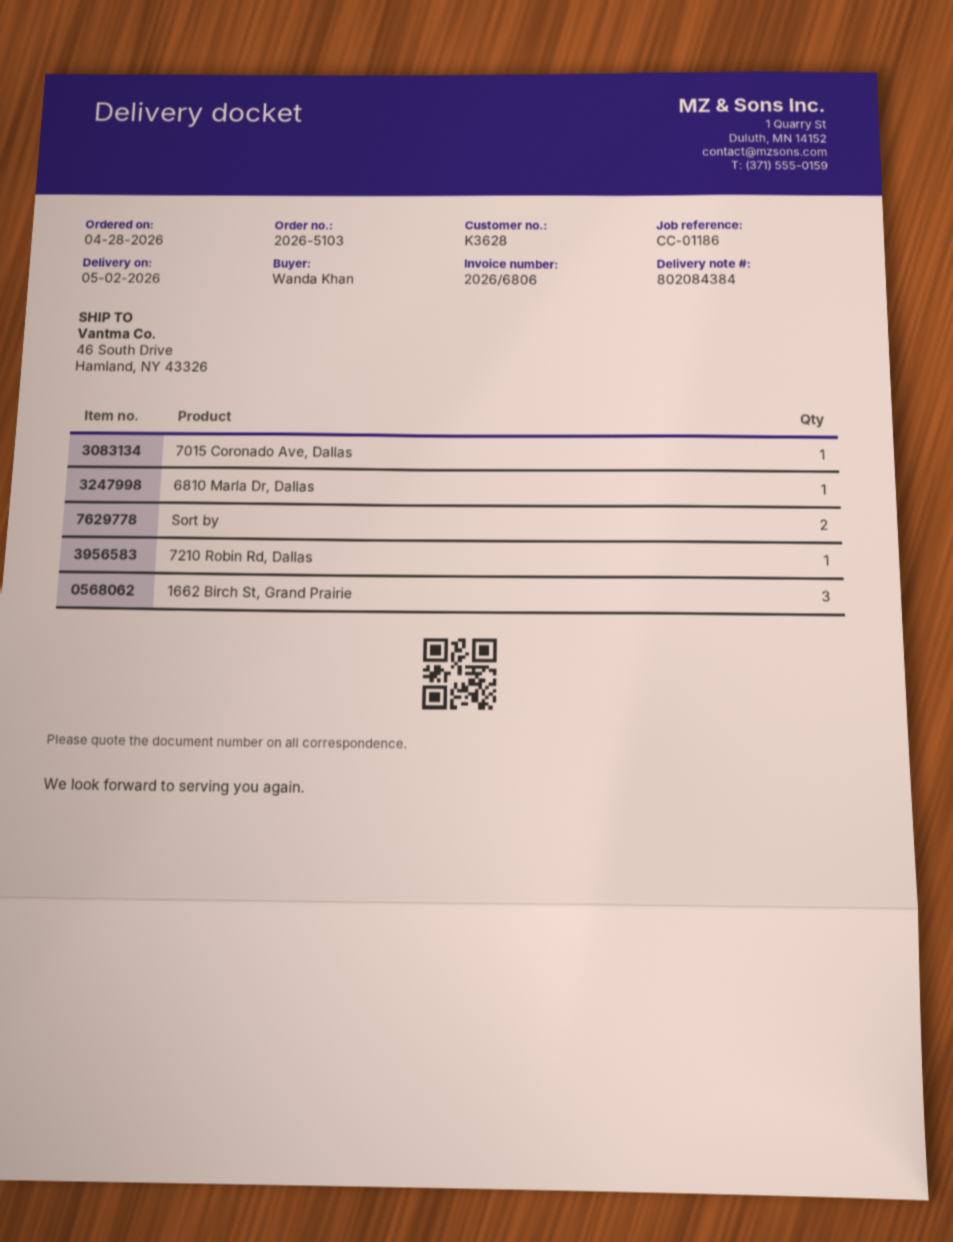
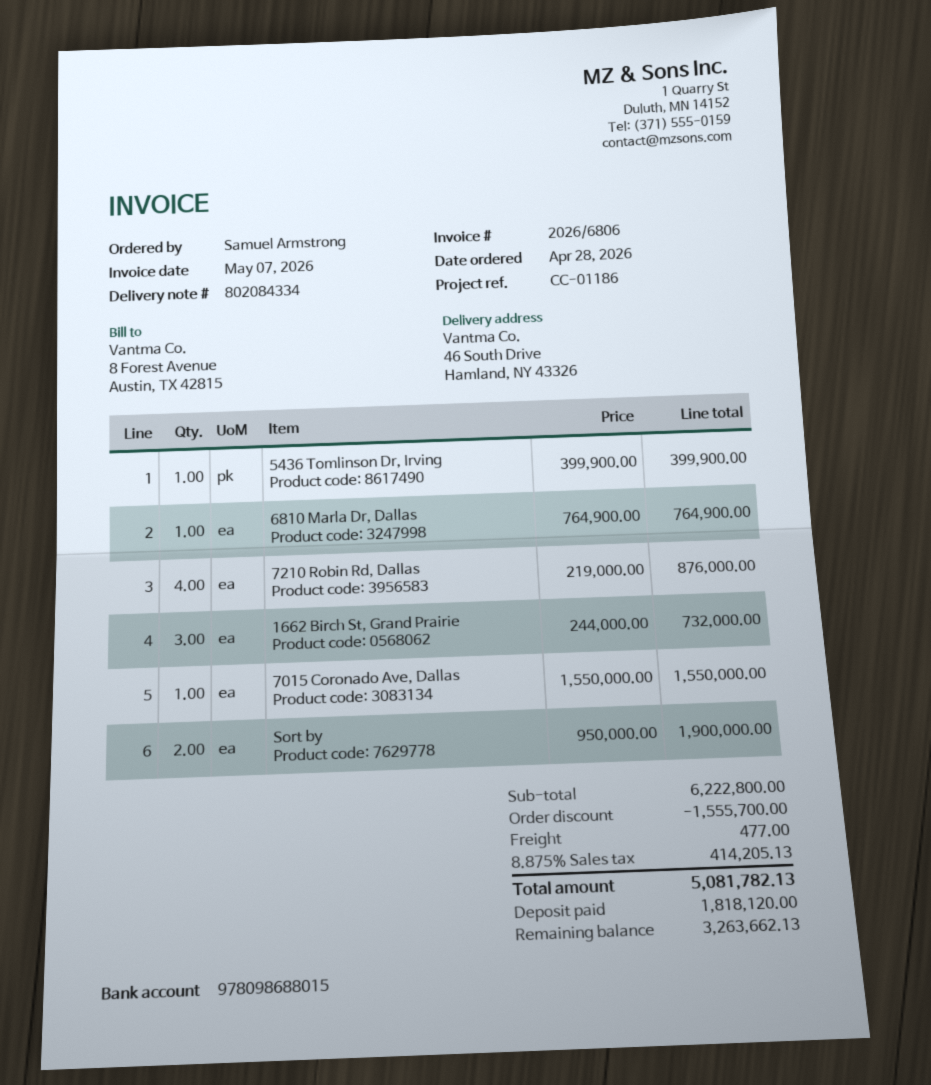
delivery note number: 802084384 -> 802084334
ordered by: Wanda Khan -> Samuel Armstrong
7210 Robin Rd, Dallas: 1 -> 4
5436 Tomlinson Dr, Irving: none -> 1

